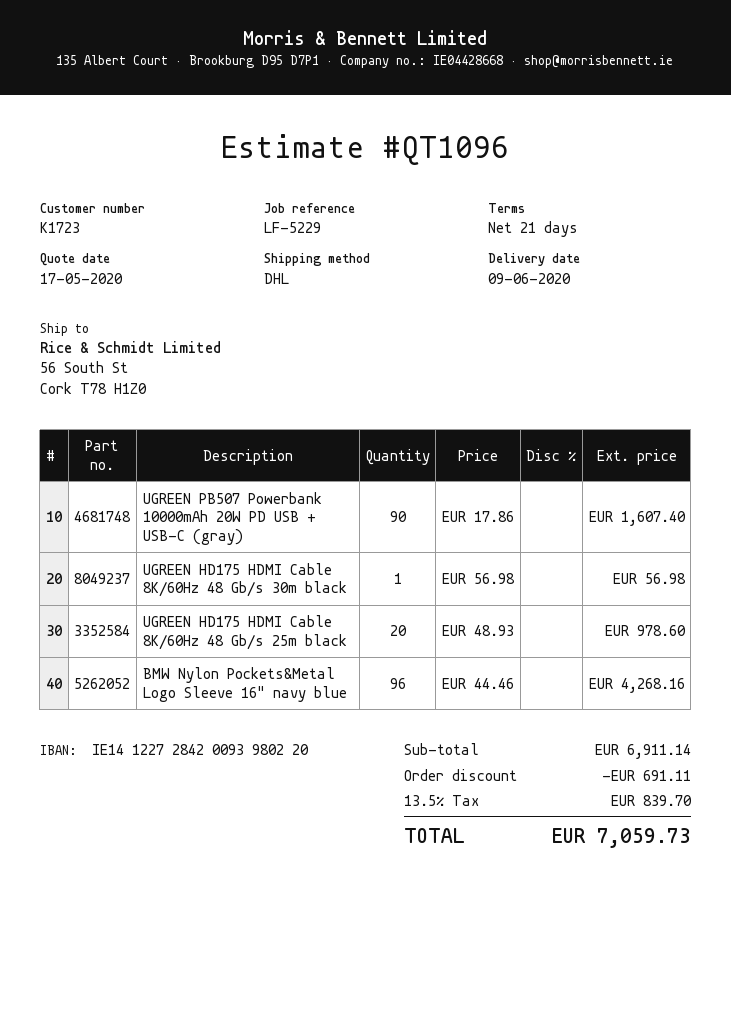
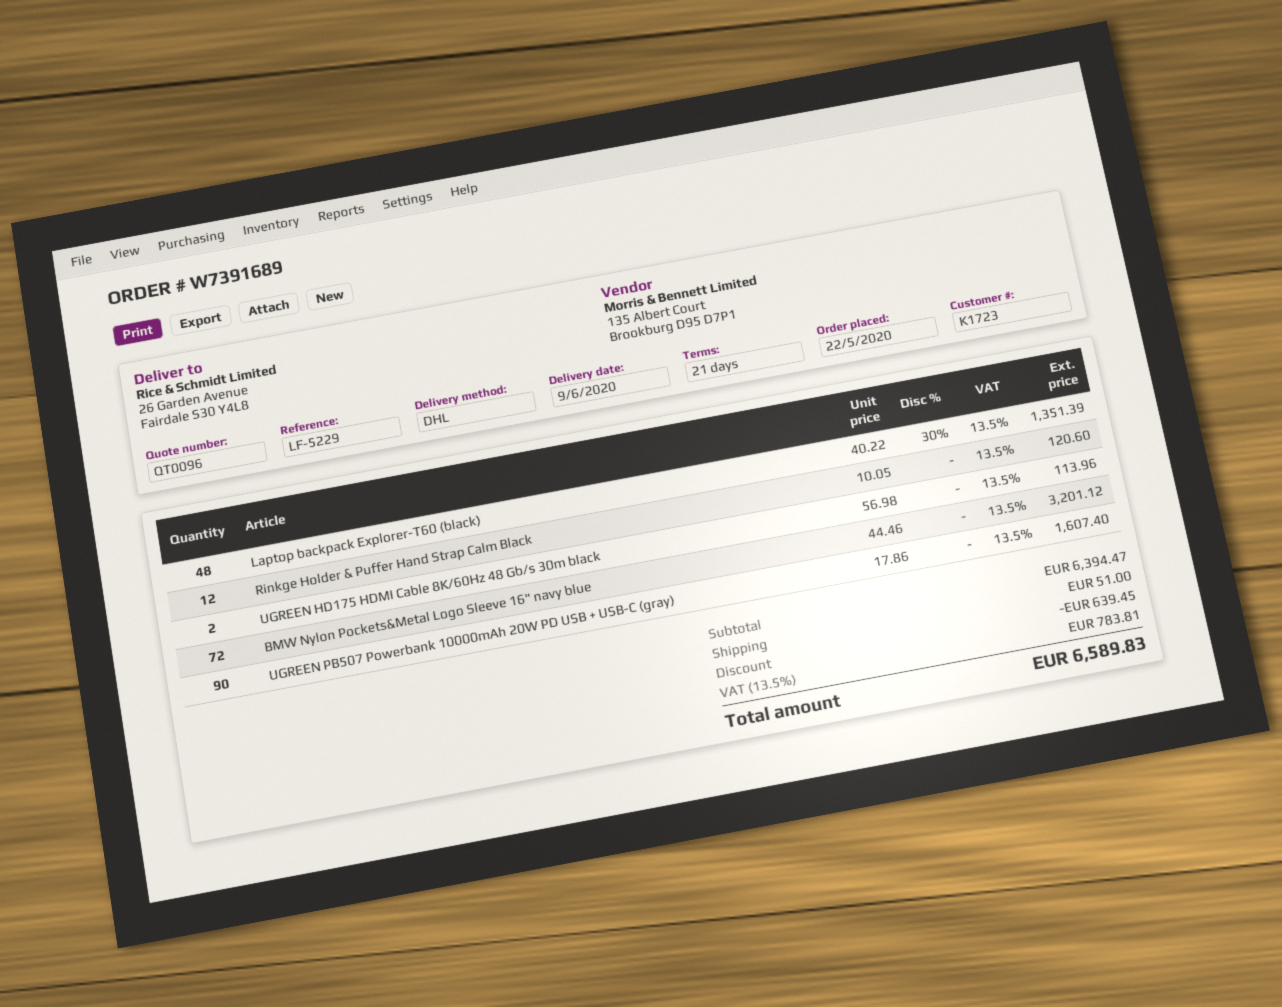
quote number: QT1096 -> QT0096
ship to: 56 South St, Cork T78 H1Z0 -> 26 Garden Avenue, Fairdale S30 Y4L8
UGREEN HD175 HDMI Cable 8K/60Hz 48 Gb/s 30m black: 1 x 56.98 = 56.98 -> 2 x 56.98 = 113.96
UGREEN HD175 HDMI Cable 8K/60Hz 48 Gb/s 25m black: 20 x 48.93 = 978.60 -> none
BMW Nylon Pockets&Metal Logo Sleeve 16" navy blue: 96 x 44.46 = 4268.16 -> 72 x 44.46 = 3201.12
Laptop backpack Explorer-T60 (black): none -> 48 x 40.22 - 30% = 1351.39
Rinkge Holder & Puffer Hand Strap Calm Black: none -> 12 x 10.05 = 120.60
subtotal: 6911.14 -> 6394.47
discount: 691.11 -> 639.45
shipping: none -> 51.00
tax: 13.5% = 839.70 -> 13.5% = 783.81
total: 7059.73 -> 6589.83

